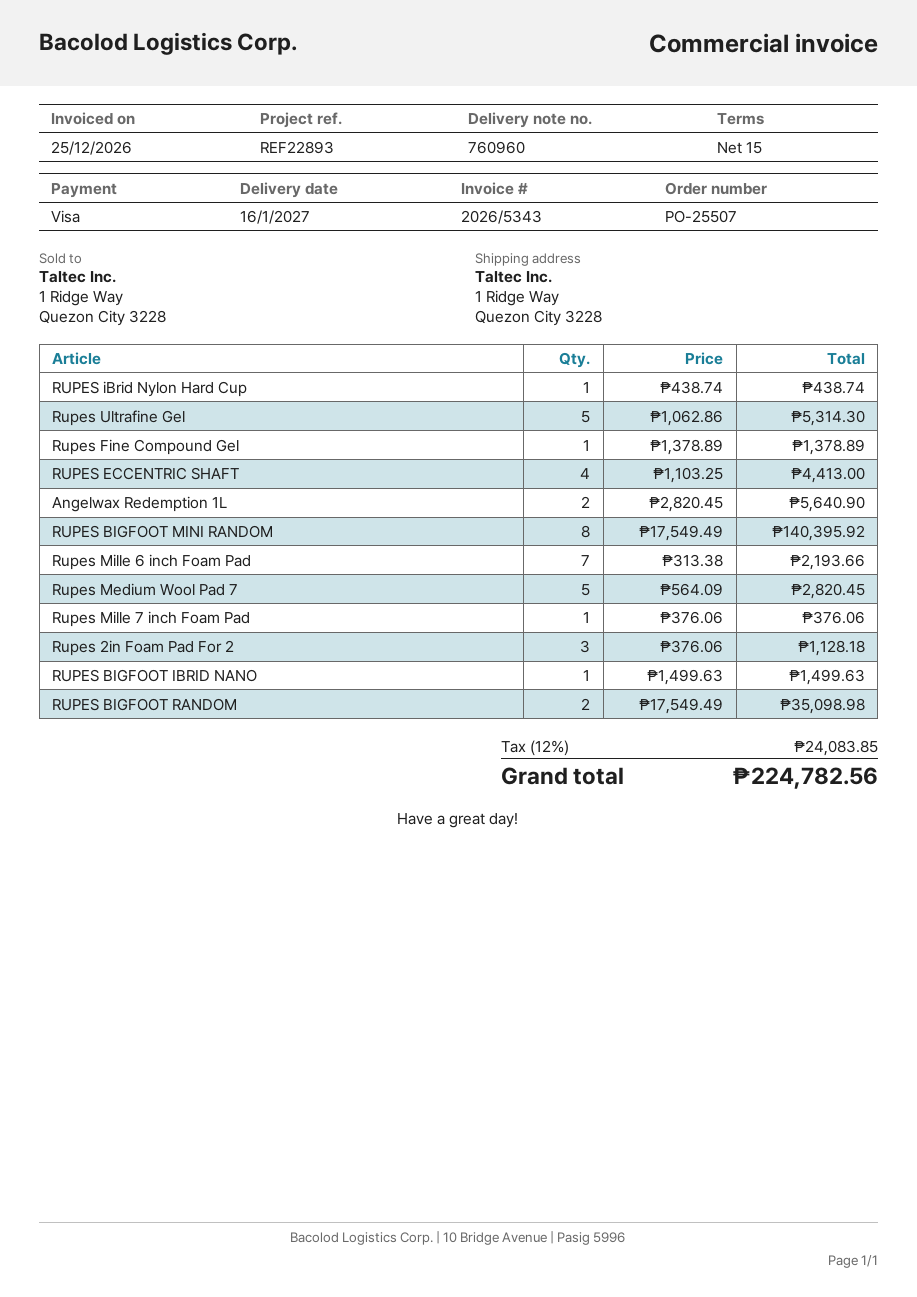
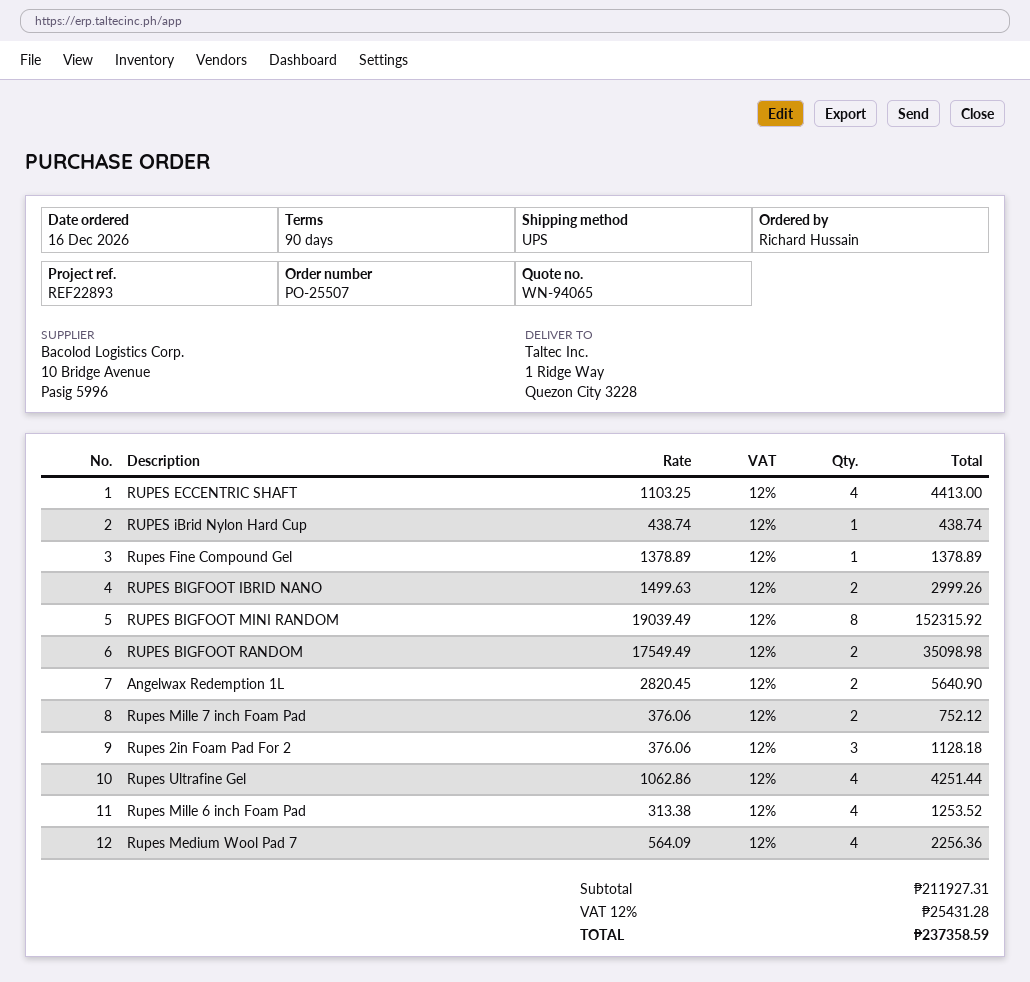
payment terms: 15 days -> 90 days
Rupes Ultrafine Gel: 5 x 1062.86 = 5314.30 -> 4 x 1062.86 = 4251.44
RUPES BIGFOOT MINI RANDOM: 8 x 17549.49 = 140395.92 -> 8 x 19039.49 = 152315.92
Rupes Mille 6 inch Foam Pad: 7 x 313.38 = 2193.66 -> 4 x 313.38 = 1253.52
Rupes Medium Wool Pad 7: 5 x 564.09 = 2820.45 -> 4 x 564.09 = 2256.36
Rupes Mille 7 inch Foam Pad: 1 x 376.06 = 376.06 -> 2 x 376.06 = 752.12
RUPES BIGFOOT IBRID NANO: 1 x 1499.63 = 1499.63 -> 2 x 1499.63 = 2999.26
tax: 12% = 24083.85 -> 12% = 25431.28
total: 224782.56 -> 237358.59

